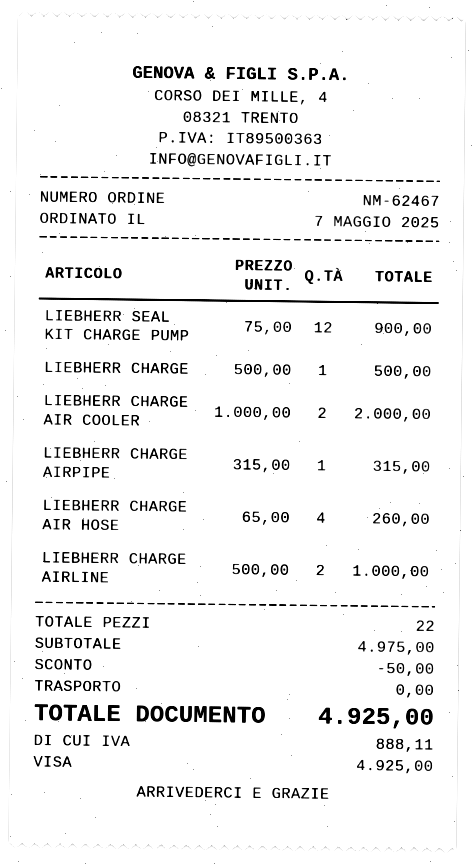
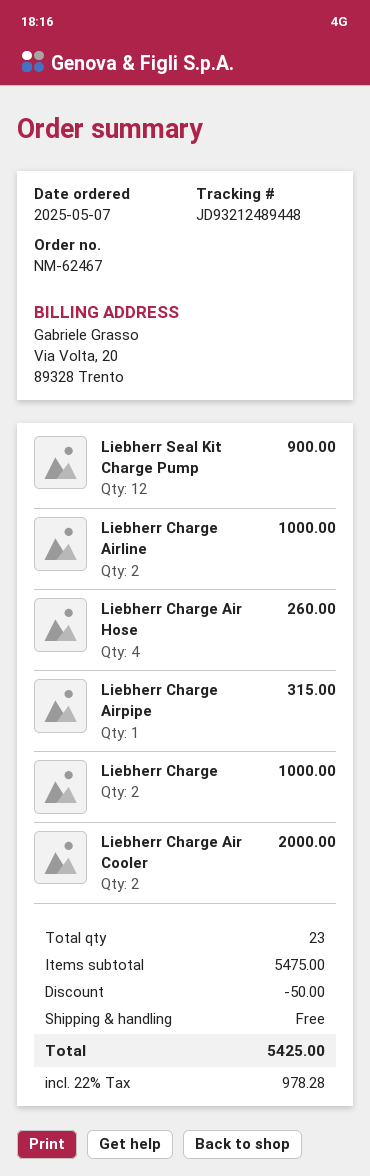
LIEBHERR CHARGE: 1 for 500.00 -> 2 for 1000.00
total quantity: 22 -> 23
subtotal: 4975.00 -> 5475.00
tax: 888.11 -> 978.28
total: 4925.00 -> 5425.00

